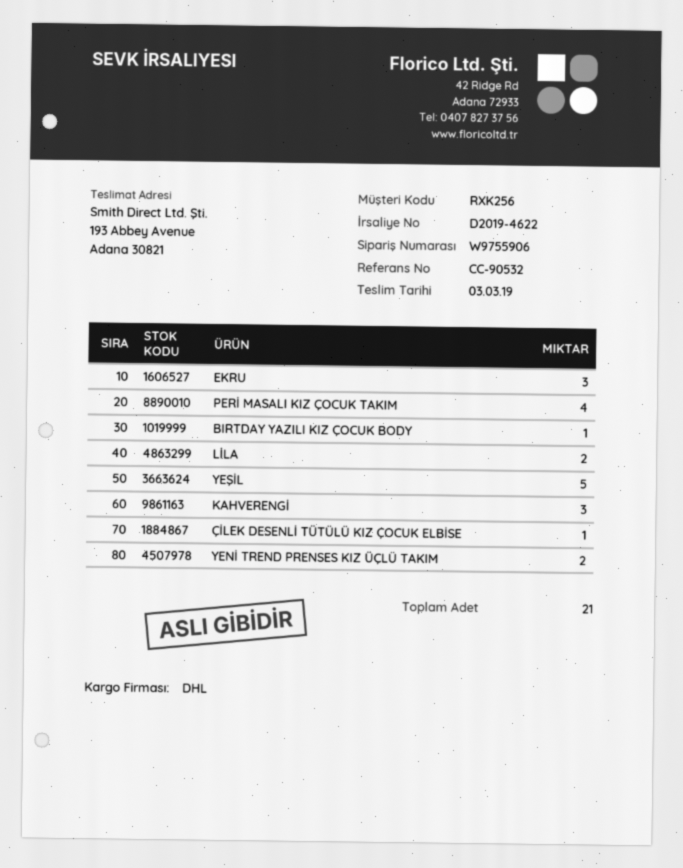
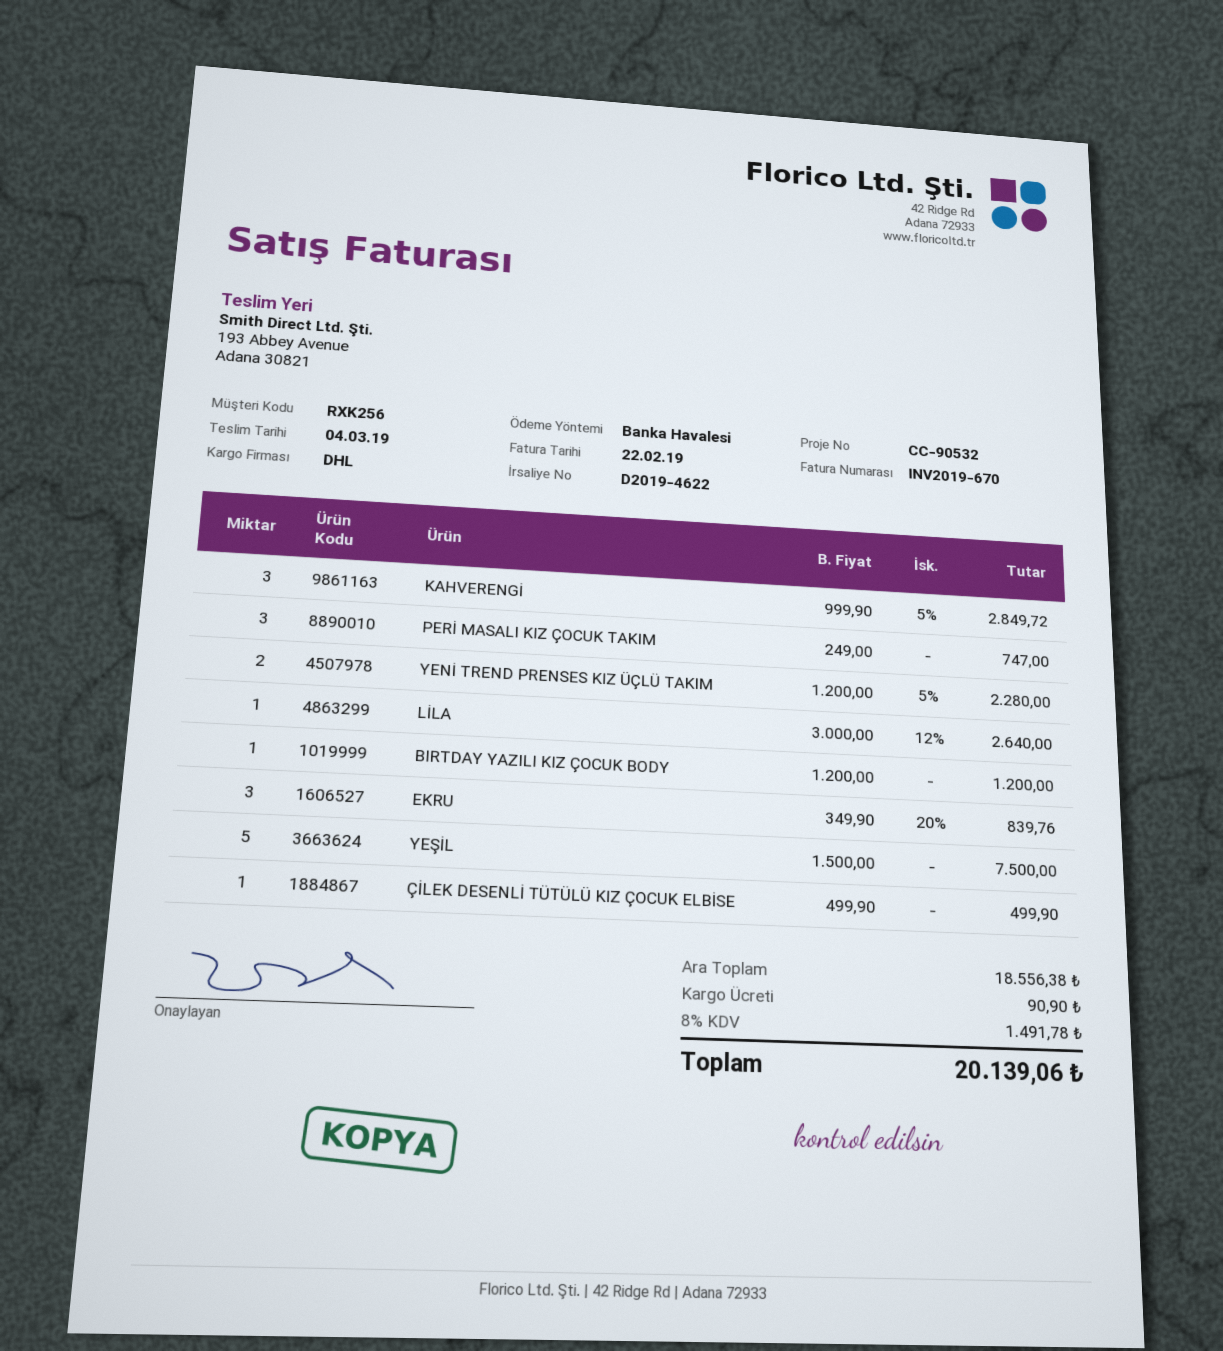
delivery date: 2019-03-03 -> 2019-03-04
PERİ MASALI KIZ ÇOCUK TAKIM: 4 -> 3
LİLA: 2 -> 1

